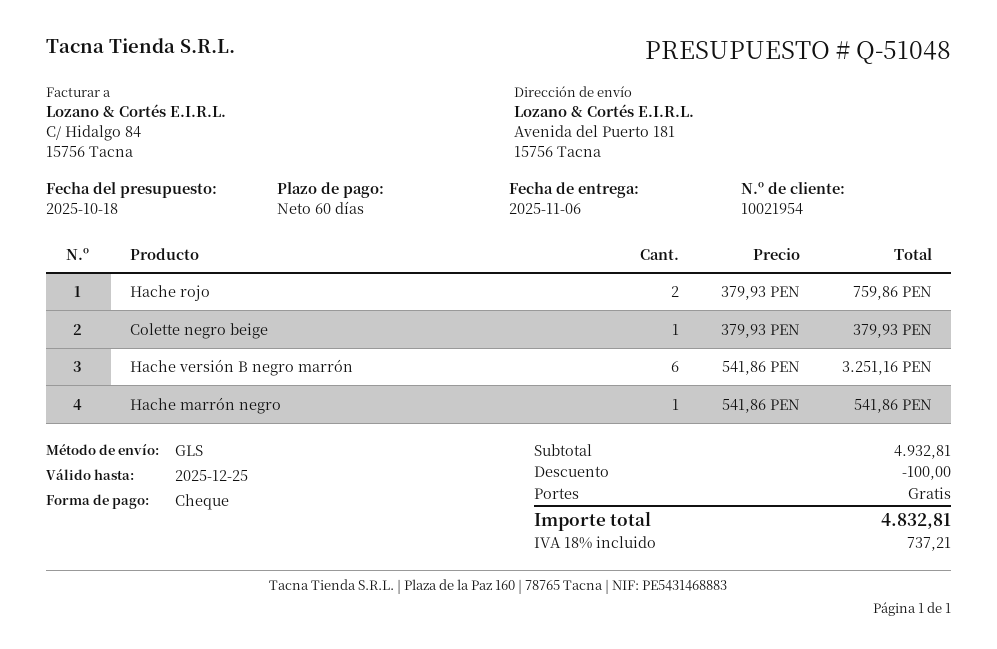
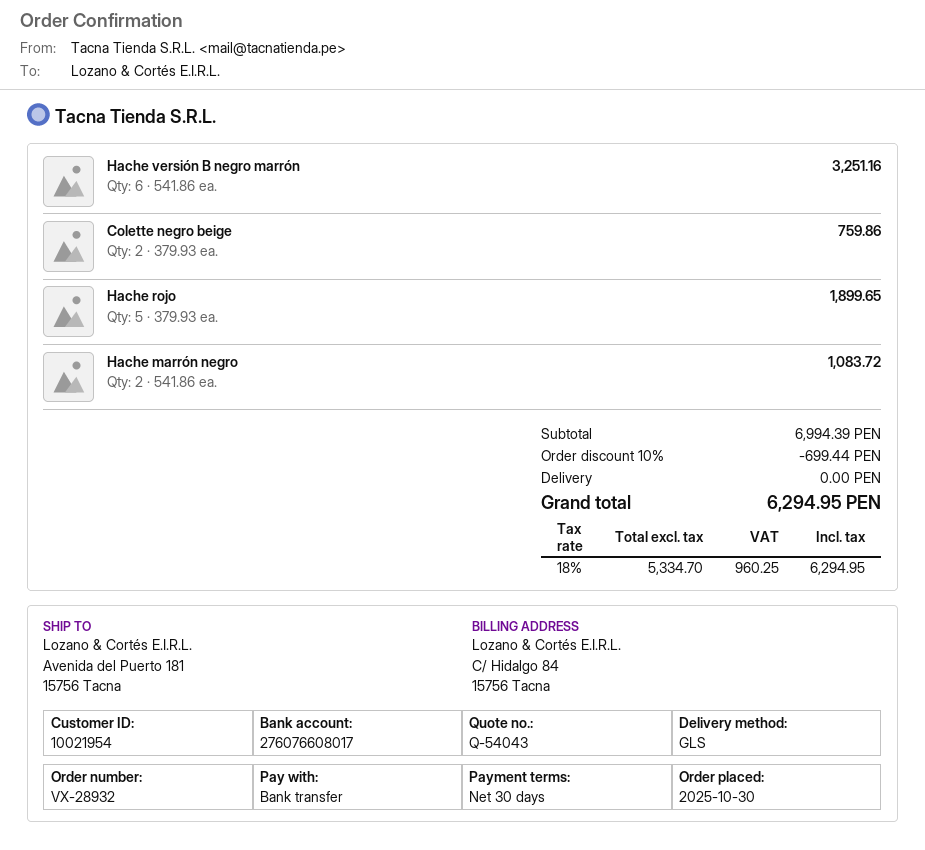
quote number: Q-51048 -> Q-54043
payment terms: 60 days -> 30 days
payment method: cheque -> bank transfer
Hache rojo: 2 x 379.93 = 759.86 -> 5 x 379.93 = 1899.65
Colette negro beige: 1 x 379.93 = 379.93 -> 2 x 379.93 = 759.86
Hache marrón negro: 1 x 541.86 = 541.86 -> 2 x 541.86 = 1083.72
subtotal: 4932.81 -> 6994.39
discount: 100.00 -> 699.44
tax: 18% = 737.21 -> 18% = 960.25
total: 4832.81 -> 6294.95

